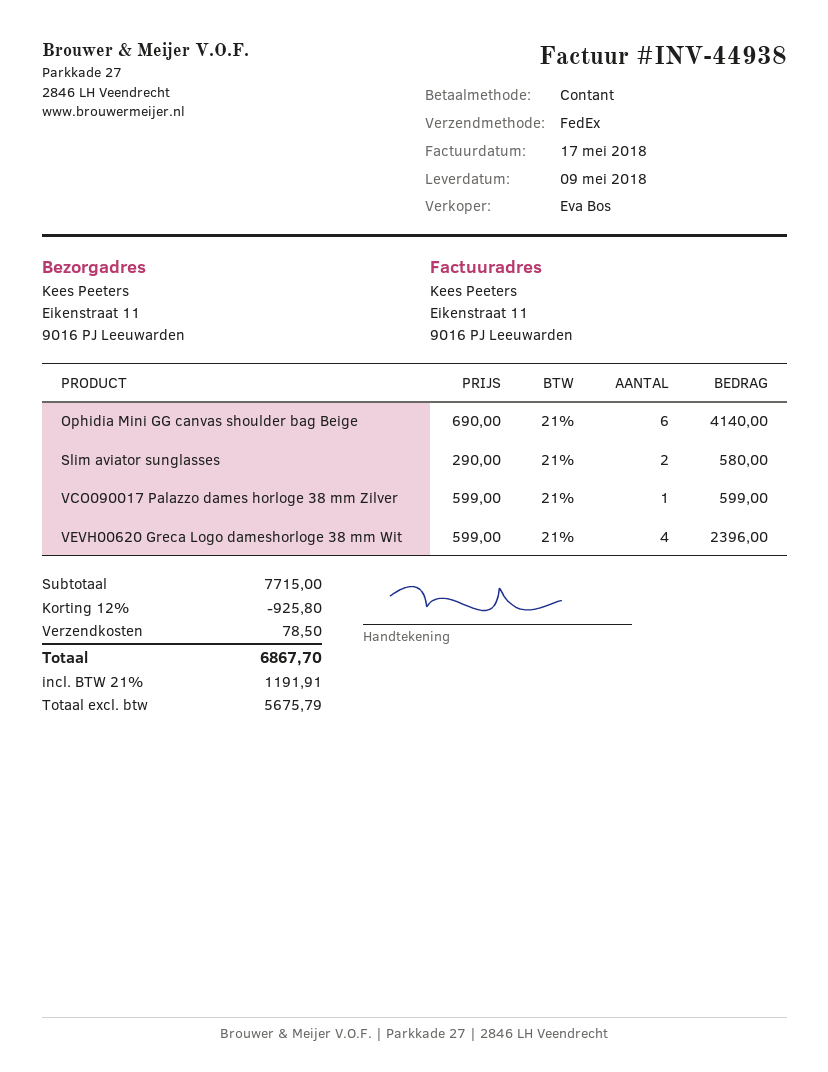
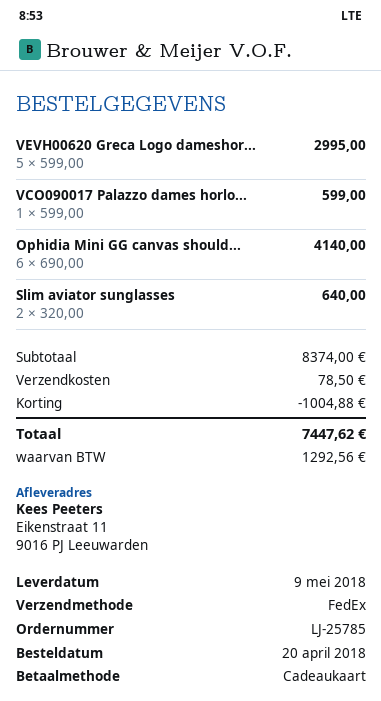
payment method: cash -> gift card
Slim aviator sunglasses: 2 x 290.00 = 580.00 -> 2 x 320.00 = 640.00
VEVH00620 Greca Logo dameshorloge 38 mm Wit: 4 x 599.00 = 2396.00 -> 5 x 599.00 = 2995.00
subtotal: 7715.00 -> 8374.00
discount: 925.80 -> 1004.88
tax: 1191.91 -> 1292.56
total: 6867.70 -> 7447.62

